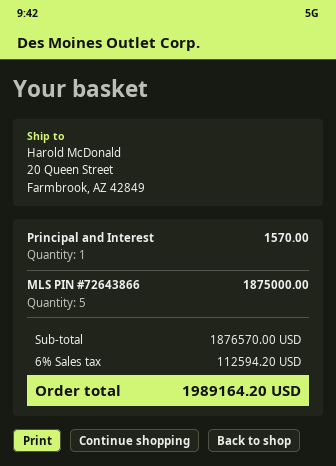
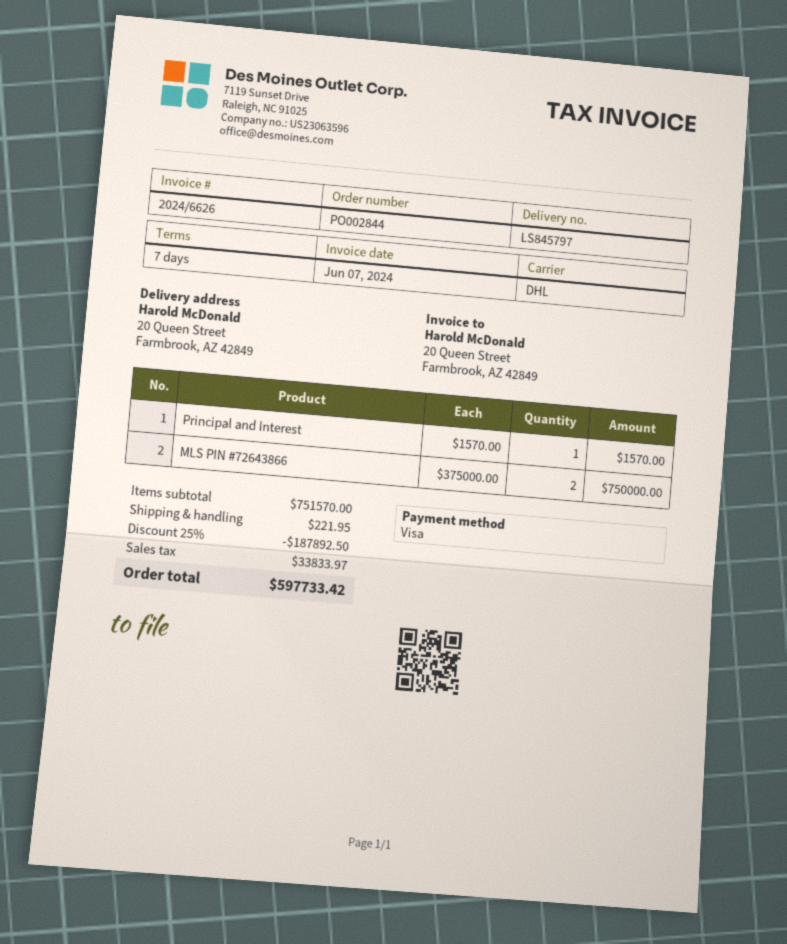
MLS PIN #72643866: 5 for 1875000.00 -> 2 for 750000.00
subtotal: 1876570.00 -> 751570.00
discount: none -> 25% = 187892.50
shipping: none -> 221.95
tax: 112594.20 -> 33833.97
total: 1989164.20 -> 597733.42

